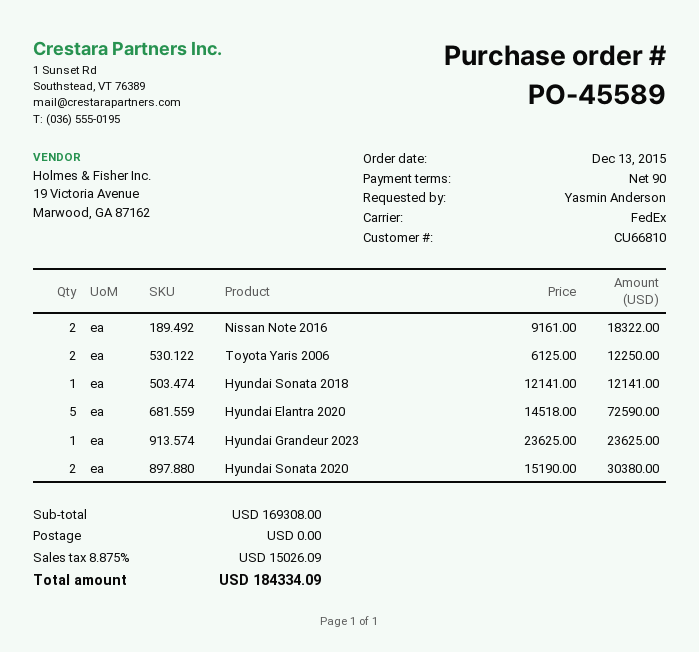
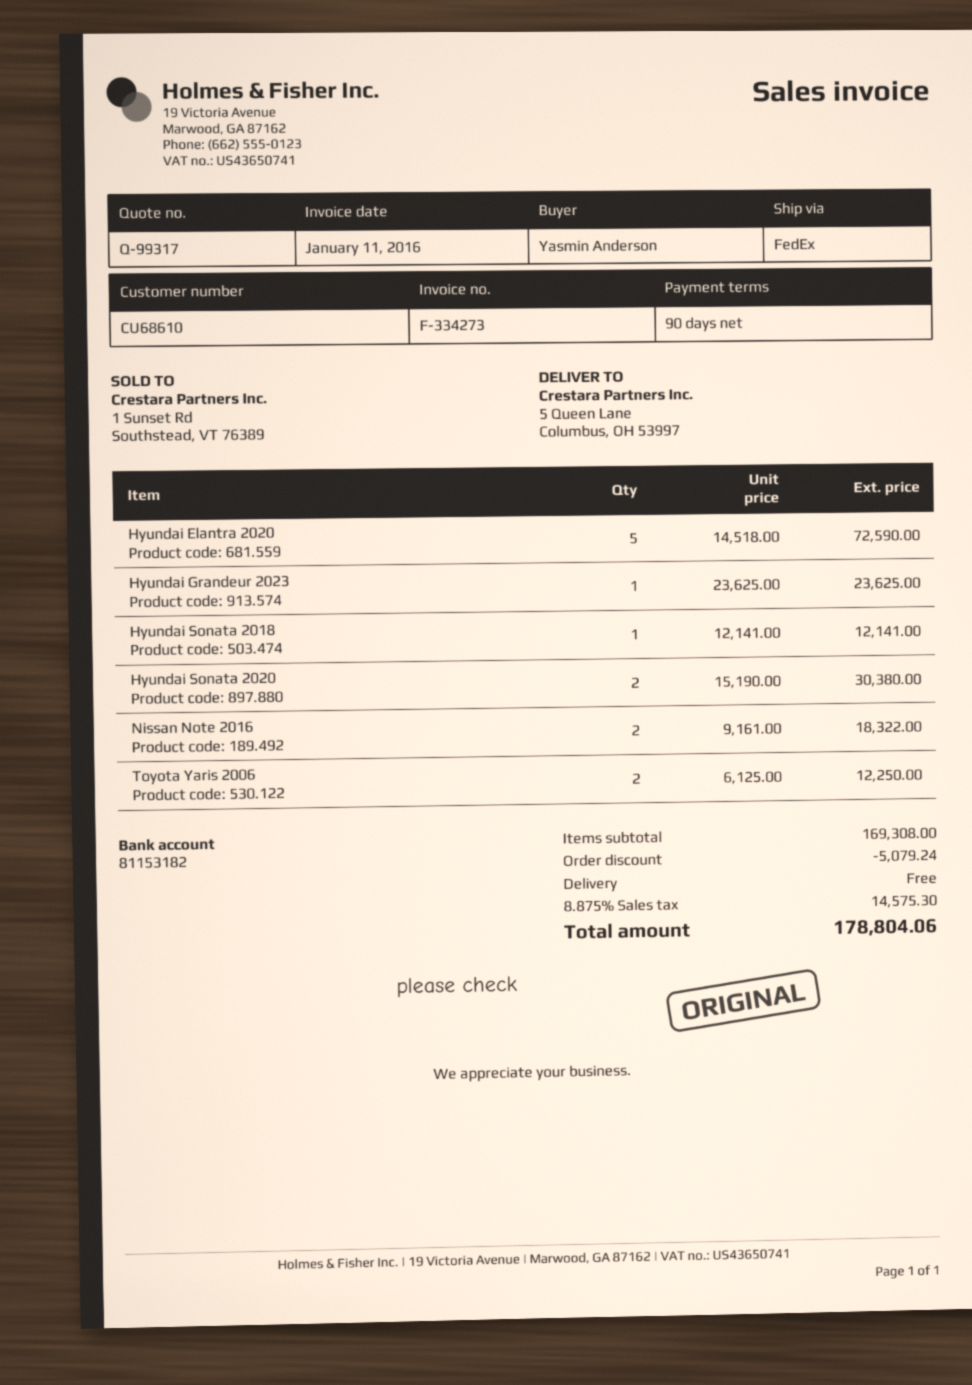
customer number: CU66810 -> CU68610
discount: none -> 5079.24
tax: 8.875% = 15026.09 -> 8.875% = 14575.30
total: 184334.09 -> 178804.06

